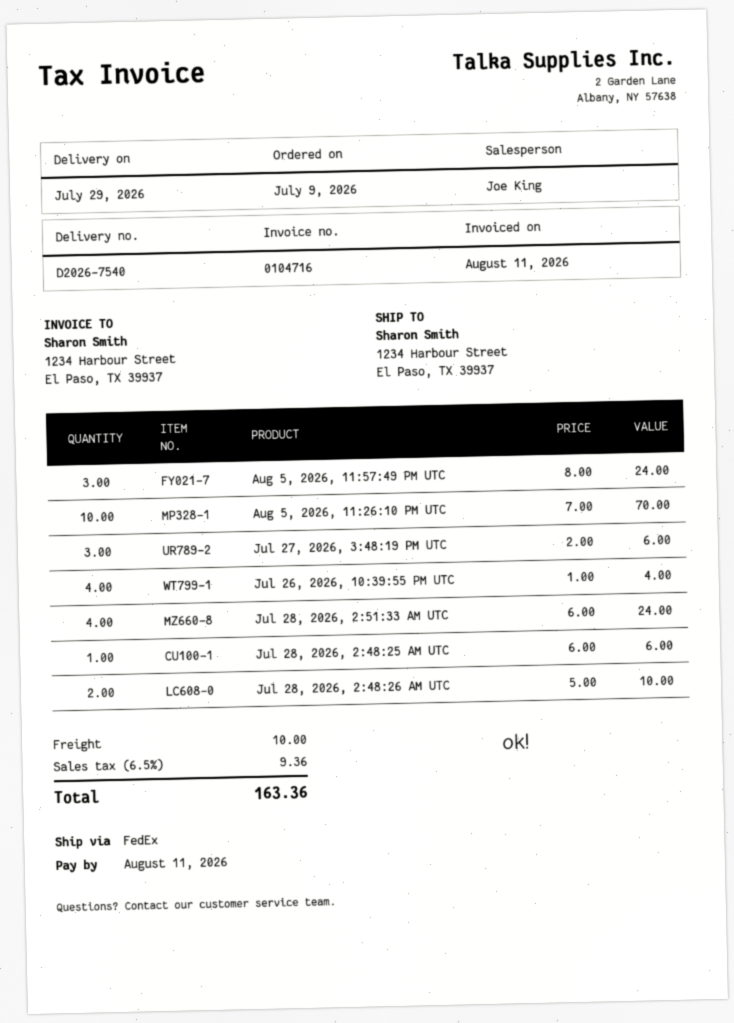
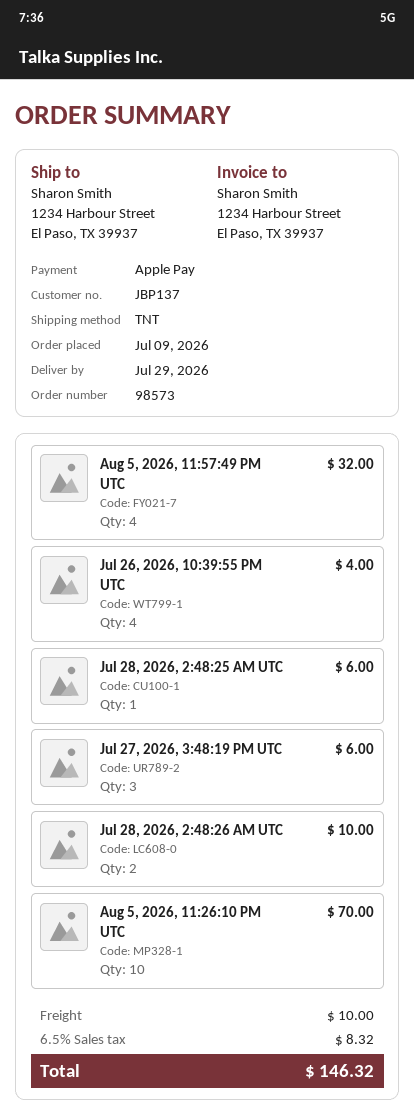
shipping method: FedEx -> TNT
Aug 5, 2026, 11:57:49 PM UTC: 3 for 24.00 -> 4 for 32.00
Jul 28, 2026, 2:51:33 AM UTC: 4 for 24.00 -> none
tax: 6.5% = 9.36 -> 6.5% = 8.32
total: 163.36 -> 146.32

